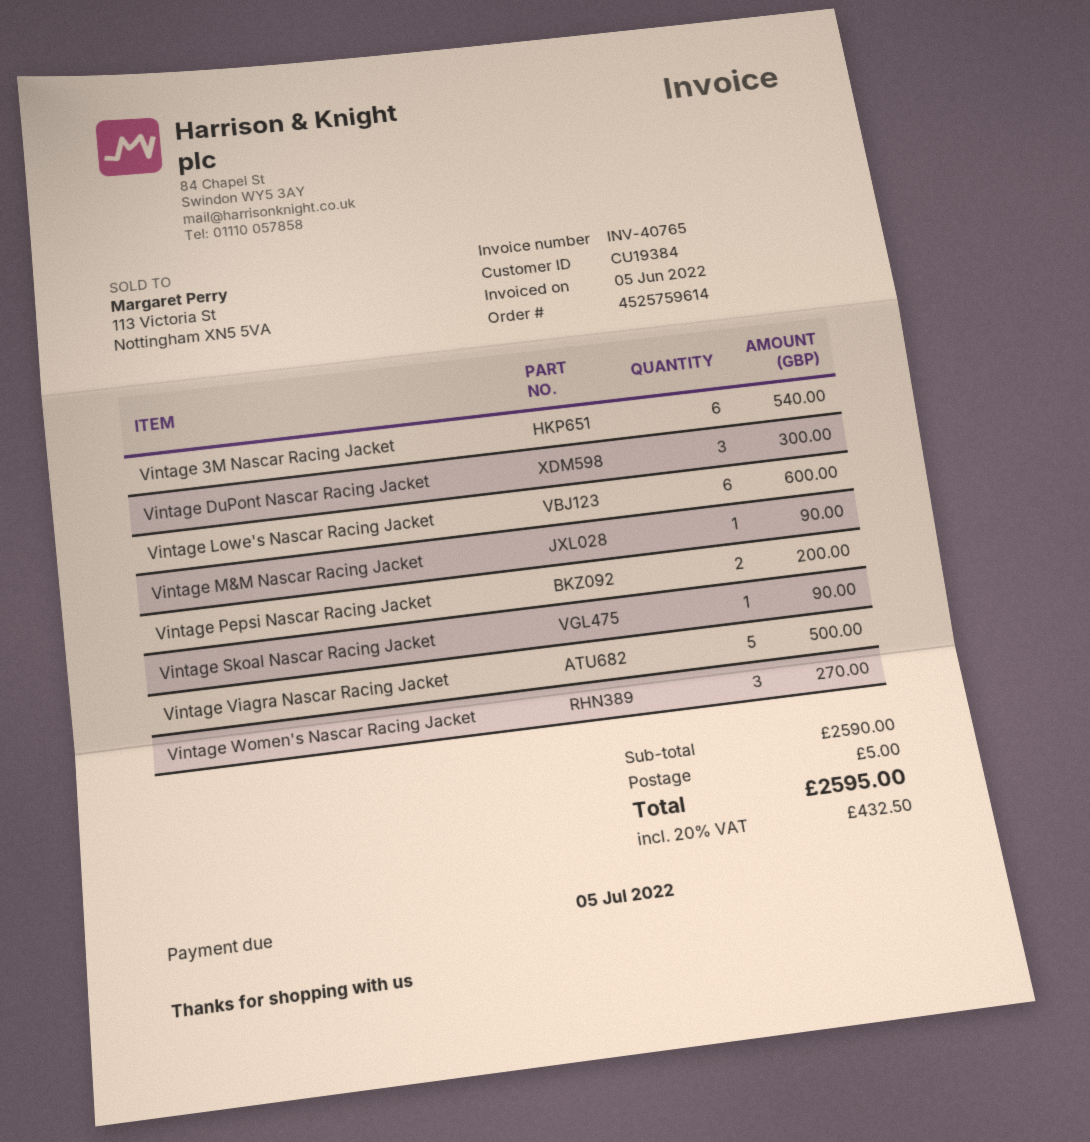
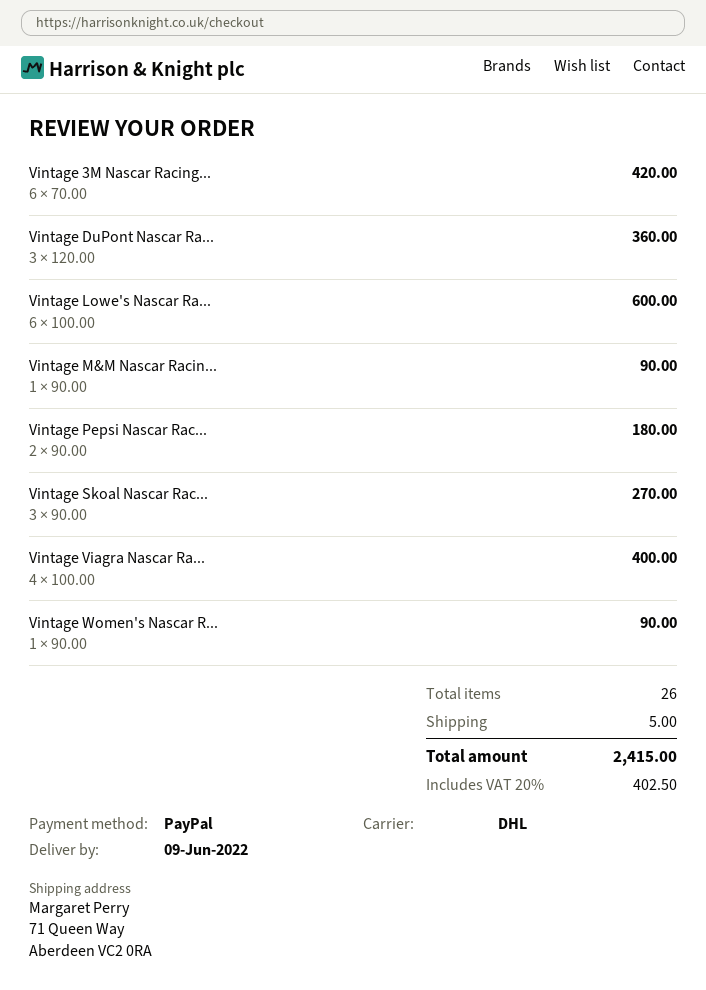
Vintage 3M Nascar Racing Jacket: 6 for 540.00 -> 6 for 420.00
Vintage DuPont Nascar Racing Jacket: 3 for 300.00 -> 3 for 360.00
Vintage Pepsi Nascar Racing Jacket: 2 for 200.00 -> 2 for 180.00
Vintage Skoal Nascar Racing Jacket: 1 for 90.00 -> 3 for 270.00
Vintage Viagra Nascar Racing Jacket: 5 for 500.00 -> 4 for 400.00
Vintage Women's Nascar Racing Jacket: 3 for 270.00 -> 1 for 90.00
tax: 20% = 432.50 -> 20% = 402.50
total: 2595.00 -> 2415.00

